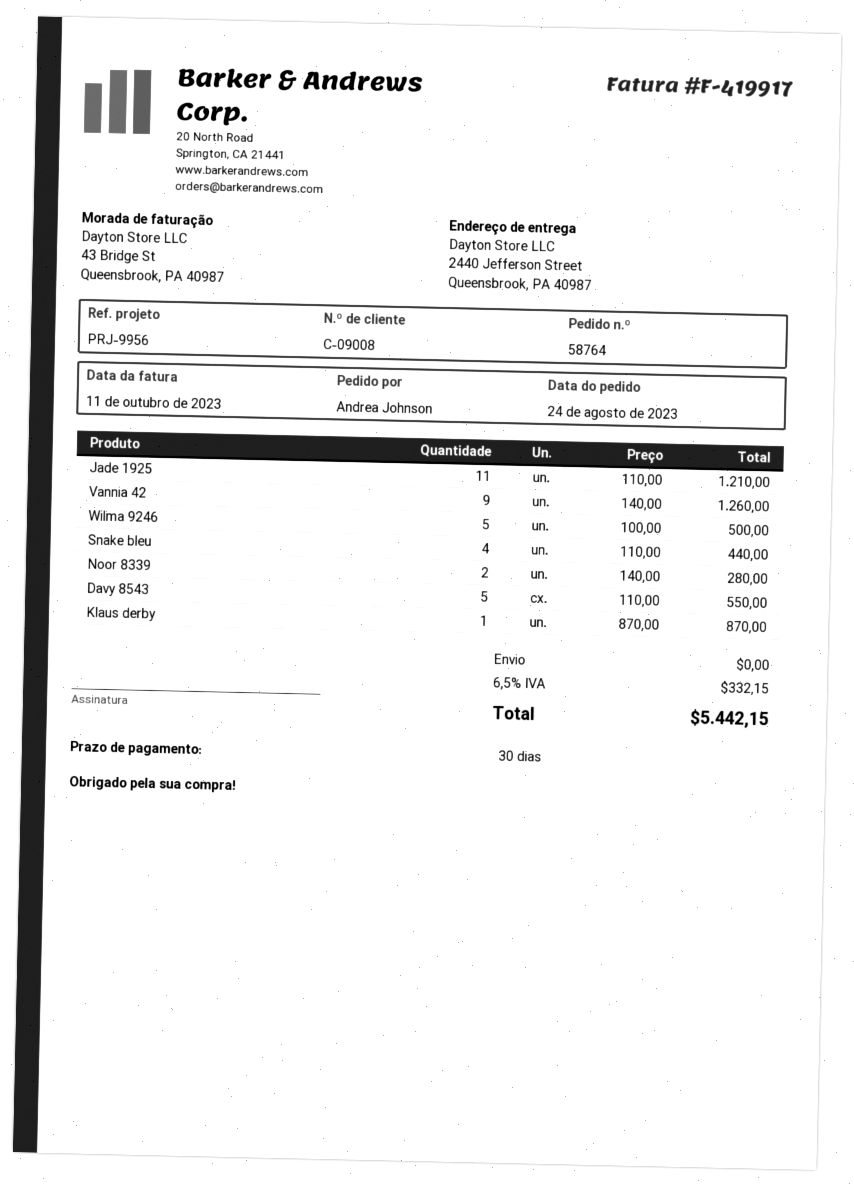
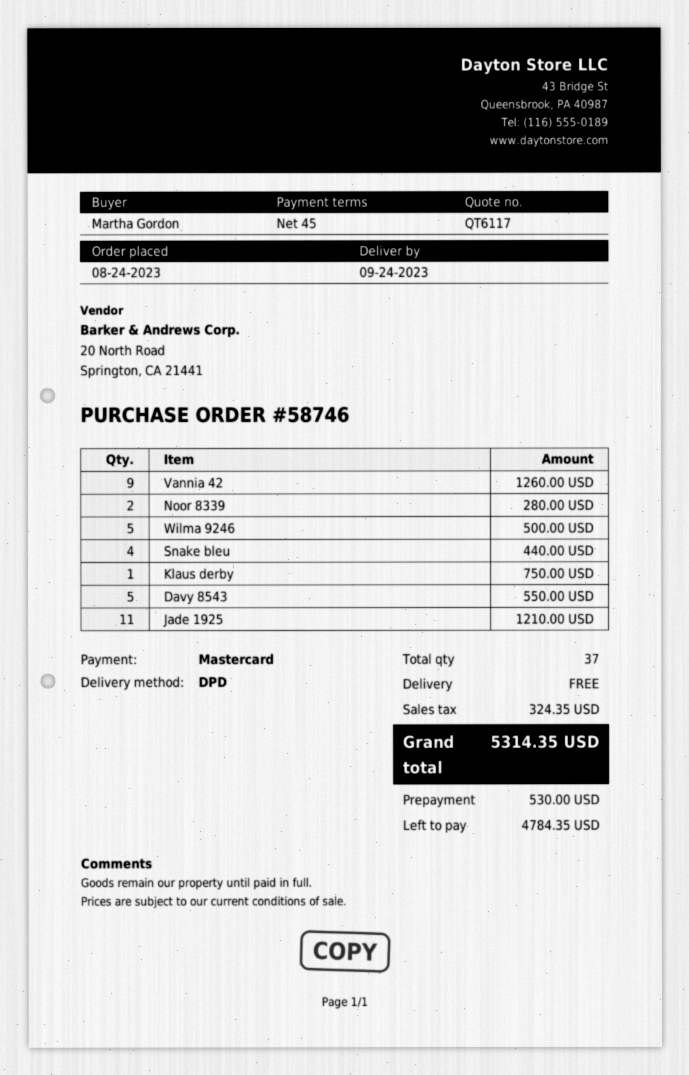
order number: 58764 -> 58746
payment terms: 30 days -> 45 days
ordered by: Andrea Johnson -> Martha Gordon
Klaus derby: 1 for 870.00 -> 1 for 750.00
tax: 332.15 -> 324.35
total: 5442.15 -> 5314.35

